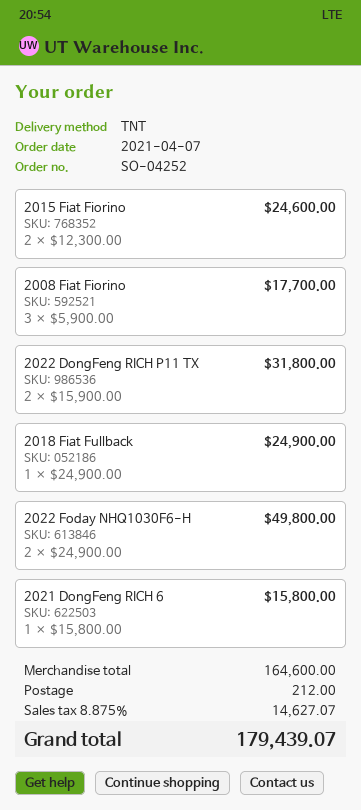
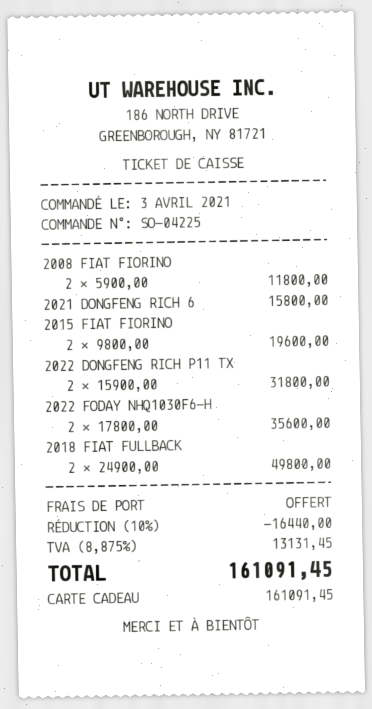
order number: SO-04252 -> SO-04225
order date: 2021-04-07 -> 2021-04-03
2015 Fiat Fiorino: 2 x 12300.00 = 24600.00 -> 2 x 9800.00 = 19600.00
2008 Fiat Fiorino: 3 x 5900.00 = 17700.00 -> 2 x 5900.00 = 11800.00
2018 Fiat Fullback: 1 x 24900.00 = 24900.00 -> 2 x 24900.00 = 49800.00
2022 Foday NHQ1030F6-H: 2 x 24900.00 = 49800.00 -> 2 x 17800.00 = 35600.00
discount: none -> 10% = 16440.00
shipping: 212.00 -> 0.00
tax: 8.875% = 14627.07 -> 8.875% = 13131.45
total: 179439.07 -> 161091.45

